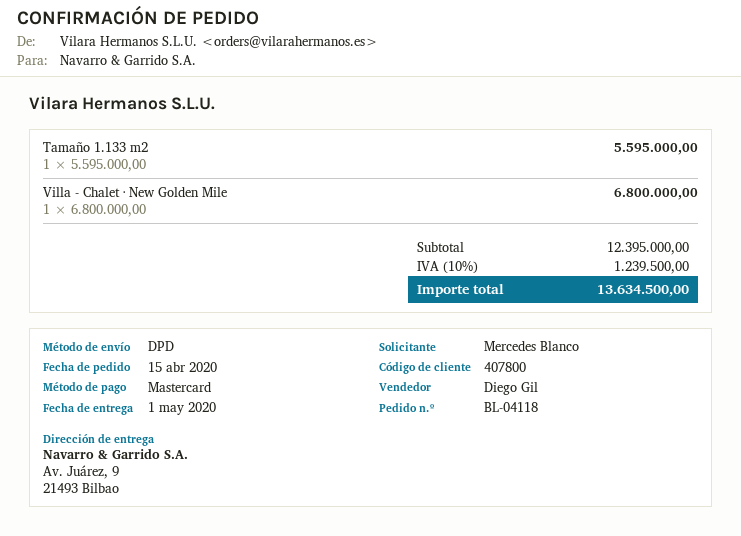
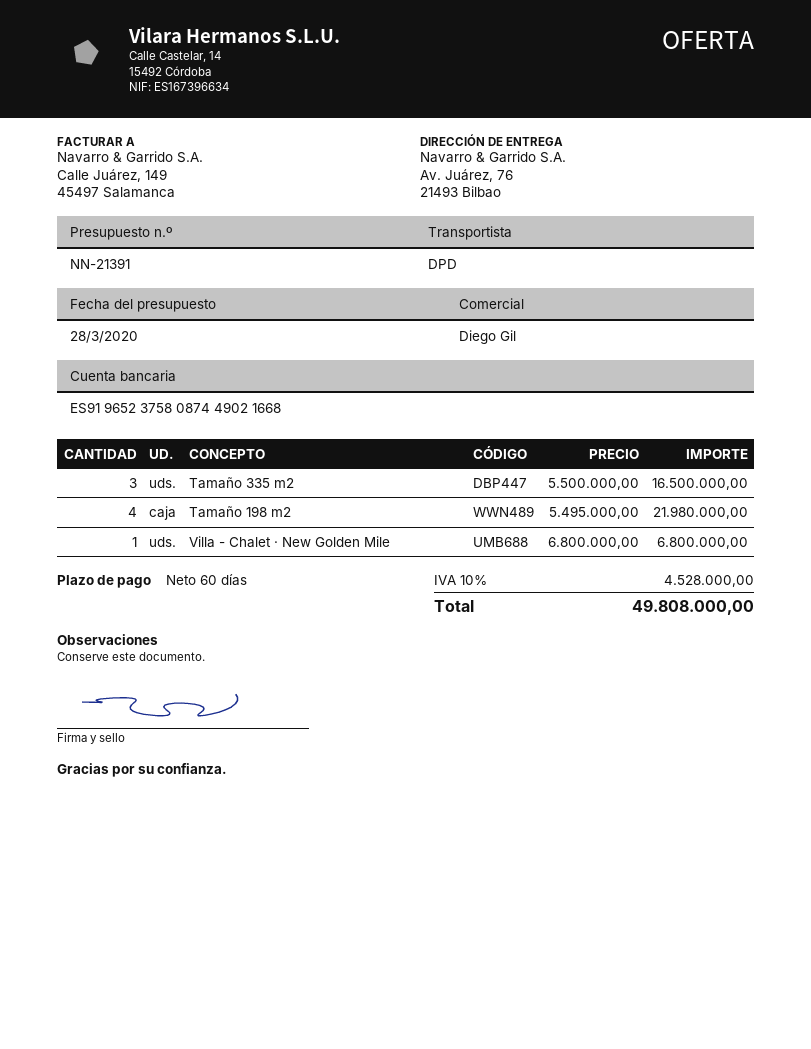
ship to: Av. Juárez, 9, 21493 Bilbao -> Av. Juárez, 76, 21493 Bilbao
Tamaño 1.133 m2: 1 x 5595000.00 = 5595000.00 -> none
Tamaño 335 m2: none -> 3 x 5500000.00 = 16500000.00
Tamaño 198 m2: none -> 4 x 5495000.00 = 21980000.00
tax: 10% = 1239500.00 -> 10% = 4528000.00
total: 13634500.00 -> 49808000.00

